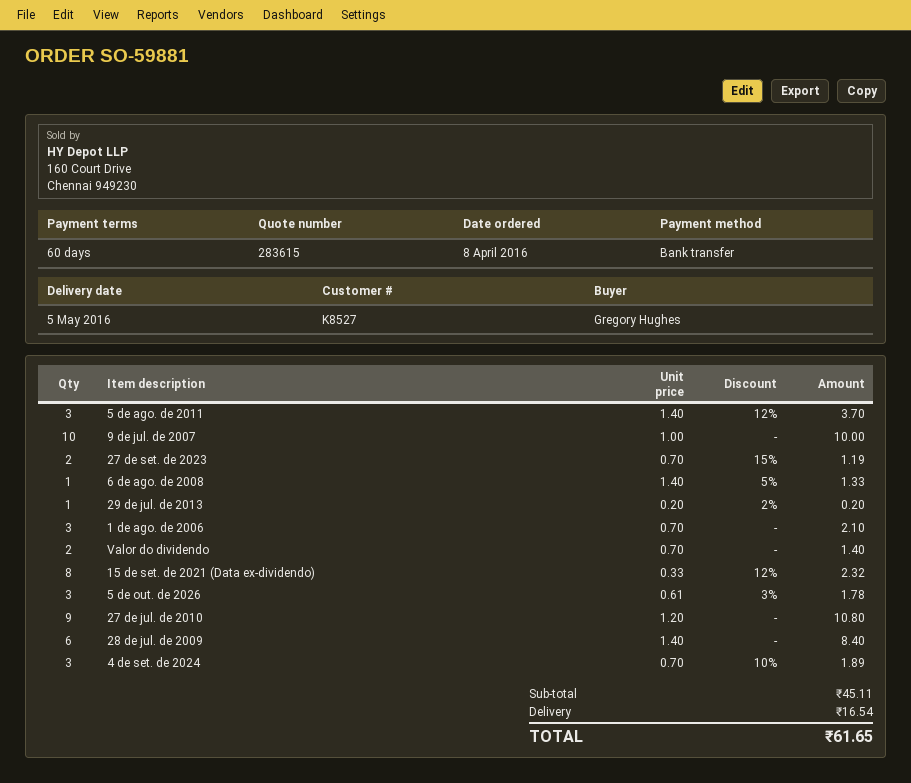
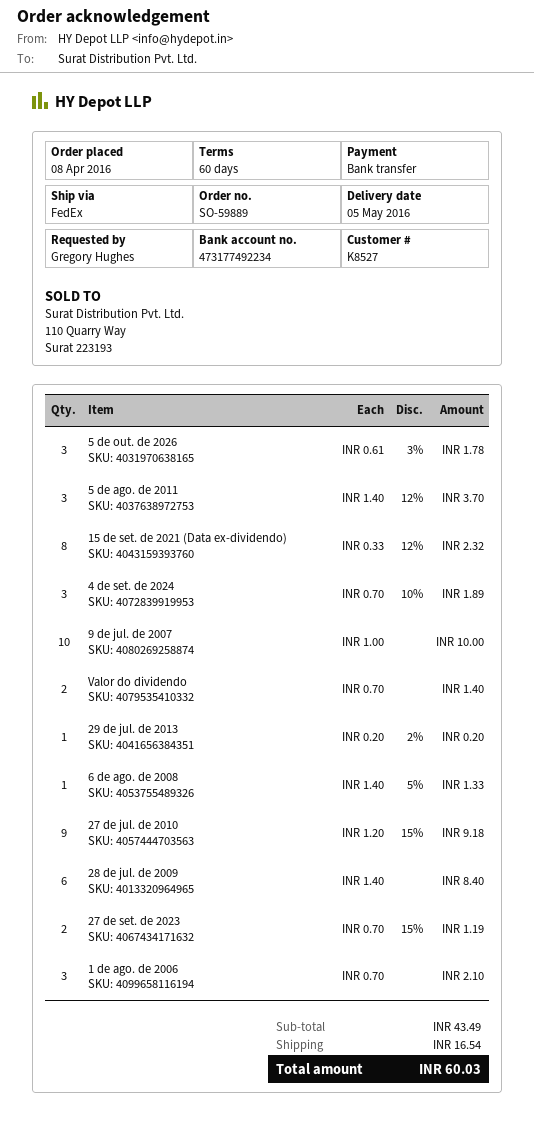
order number: SO-59881 -> SO-59889
27 de jul. de 2010: 9 x 1.20 = 10.80 -> 9 x 1.20 - 15% = 9.18
subtotal: 45.11 -> 43.49
total: 61.65 -> 60.03

